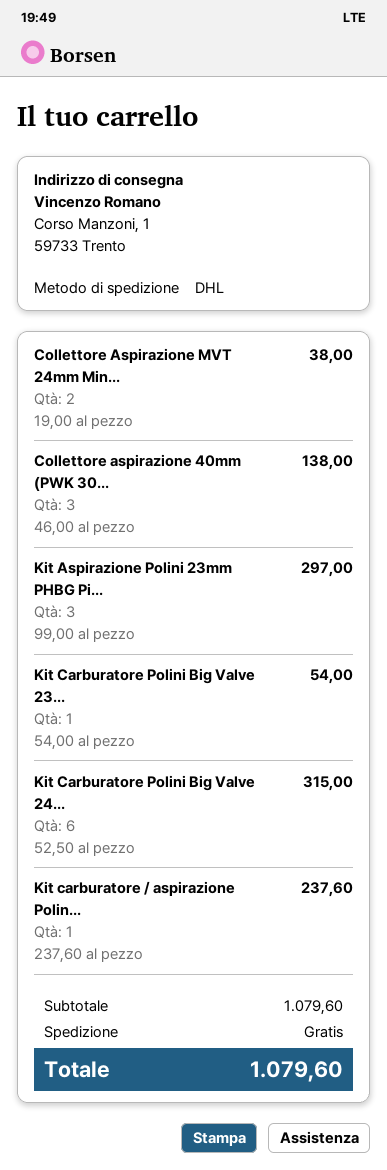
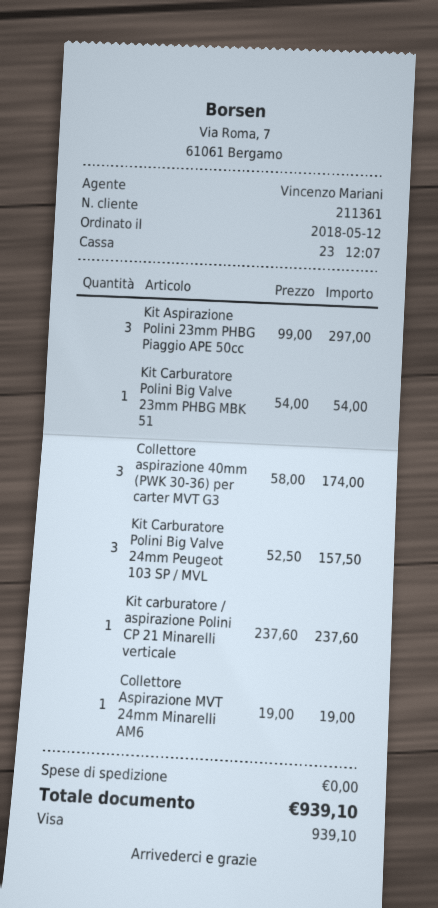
Collettore Aspirazione MVT 24mm Min...: 2 x 19.00 = 38.00 -> 1 x 19.00 = 19.00
Collettore aspirazione 40mm (PWK 30...: 3 x 46.00 = 138.00 -> 3 x 58.00 = 174.00
Kit Carburatore Polini Big Valve 24...: 6 x 52.50 = 315.00 -> 3 x 52.50 = 157.50
total: 1079.60 -> 939.10

